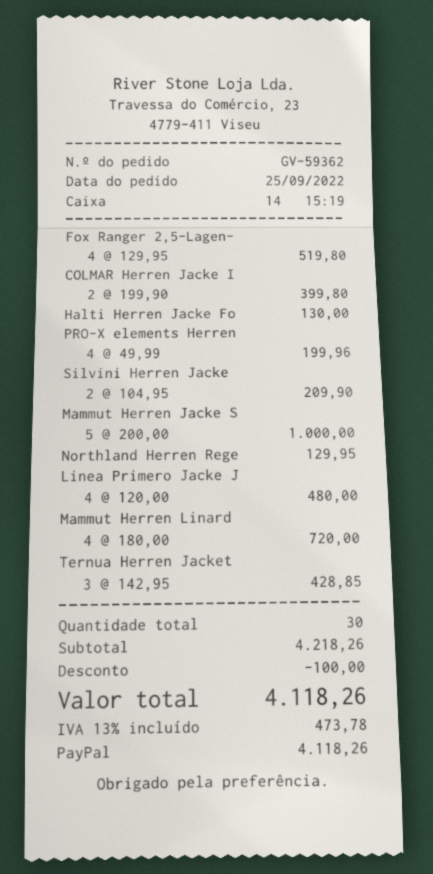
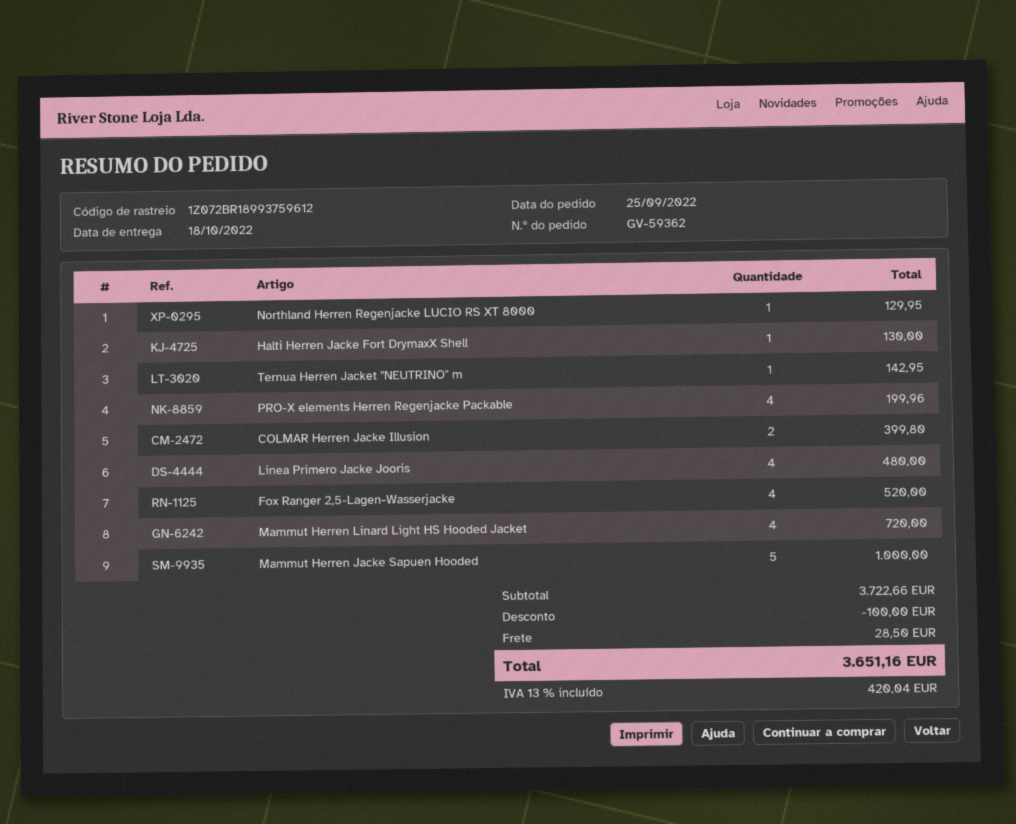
Fox Ranger 2,5-Lagen-: 4 for 519.80 -> 4 for 520.00
Silvini Herren Jacke: 2 for 209.90 -> none
Ternua Herren Jacket: 3 for 428.85 -> 1 for 142.95
subtotal: 4218.26 -> 3722.66
shipping: none -> 28.50
tax: 13% = 473.78 -> 13% = 420.04
total: 4118.26 -> 3651.16

